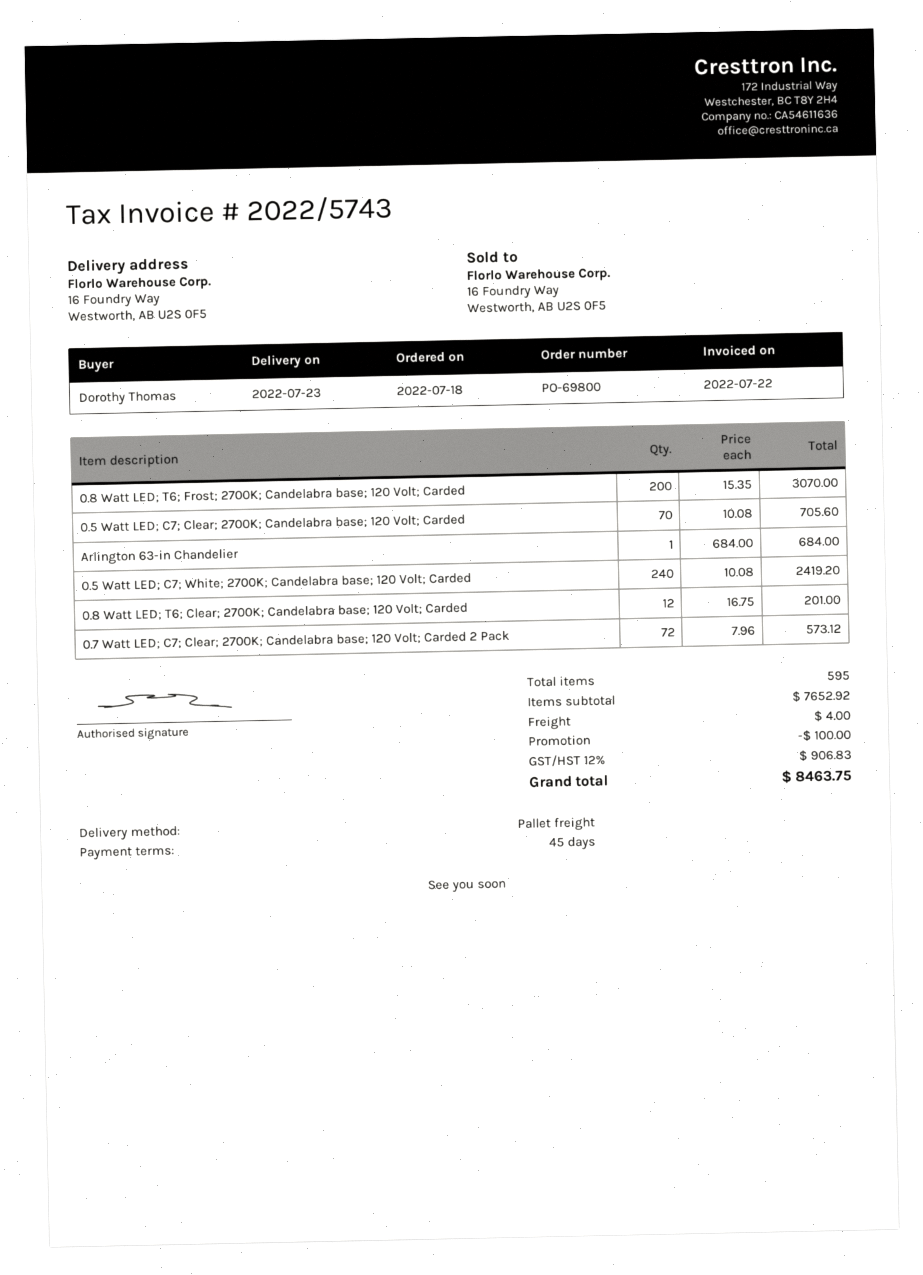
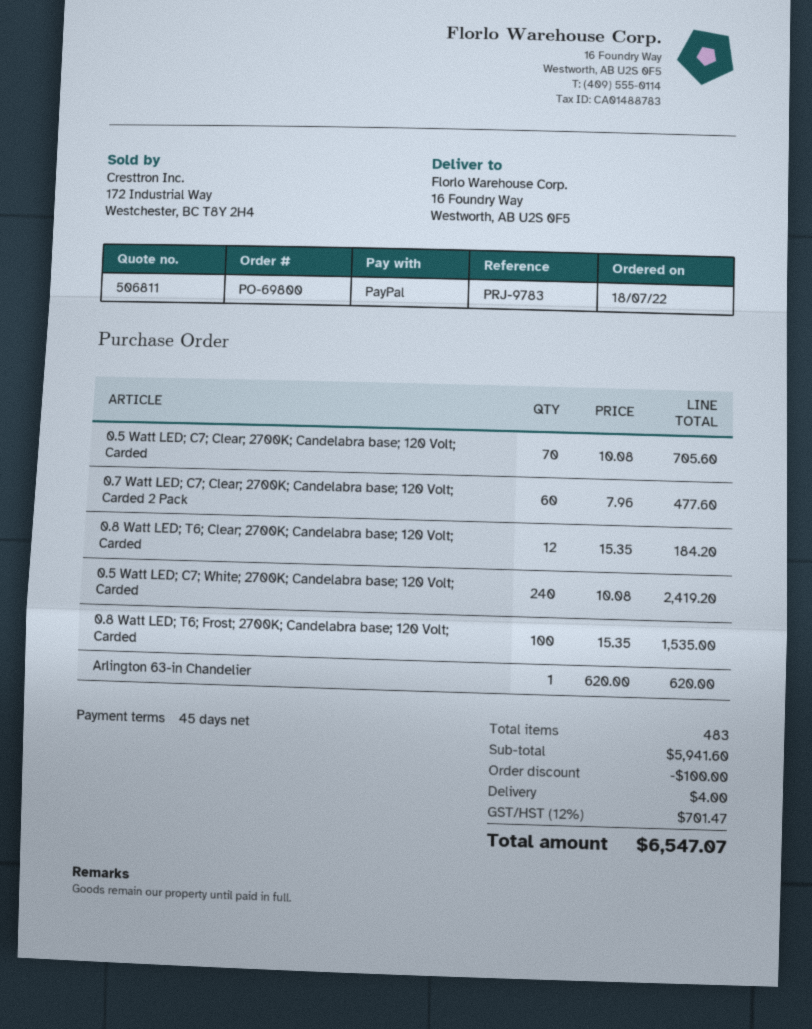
0.8 Watt LED; T6; Frost; 2700K; Candelabra base; 120 Volt; Carded: 200 x 15.35 = 3070.00 -> 100 x 15.35 = 1535.00
Arlington 63-in Chandelier: 1 x 684.00 = 684.00 -> 1 x 620.00 = 620.00
0.8 Watt LED; T6; Clear; 2700K; Candelabra base; 120 Volt; Carded: 12 x 16.75 = 201.00 -> 12 x 15.35 = 184.20
0.7 Watt LED; C7; Clear; 2700K; Candelabra base; 120 Volt; Carded 2 Pack: 72 x 7.96 = 573.12 -> 60 x 7.96 = 477.60
total quantity: 595 -> 483
subtotal: 7652.92 -> 5941.60
tax: 12% = 906.83 -> 12% = 701.47
total: 8463.75 -> 6547.07

